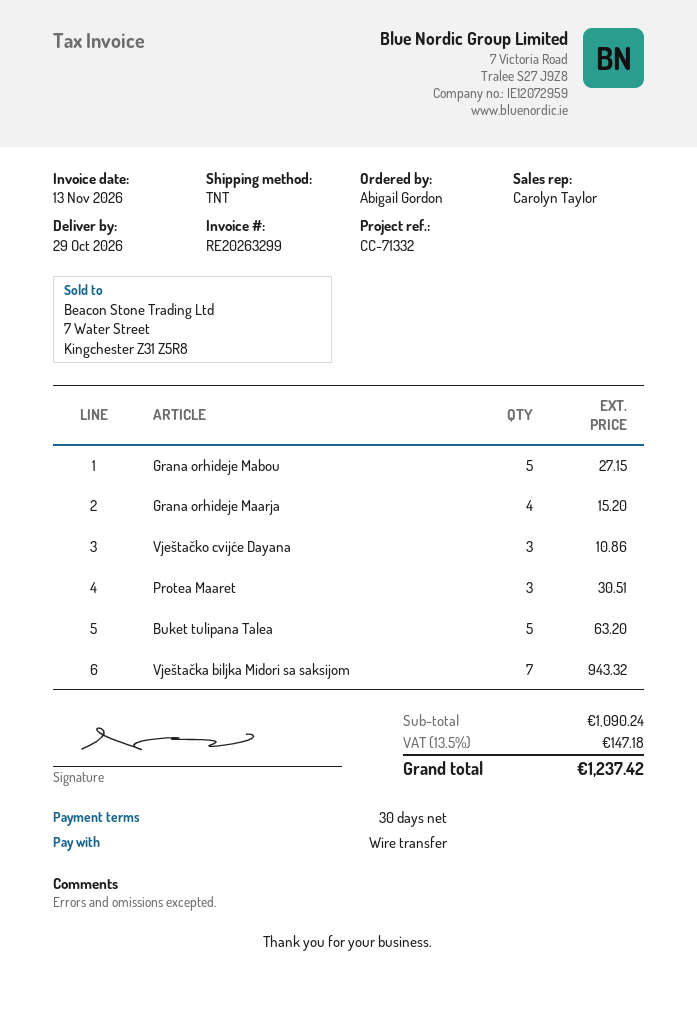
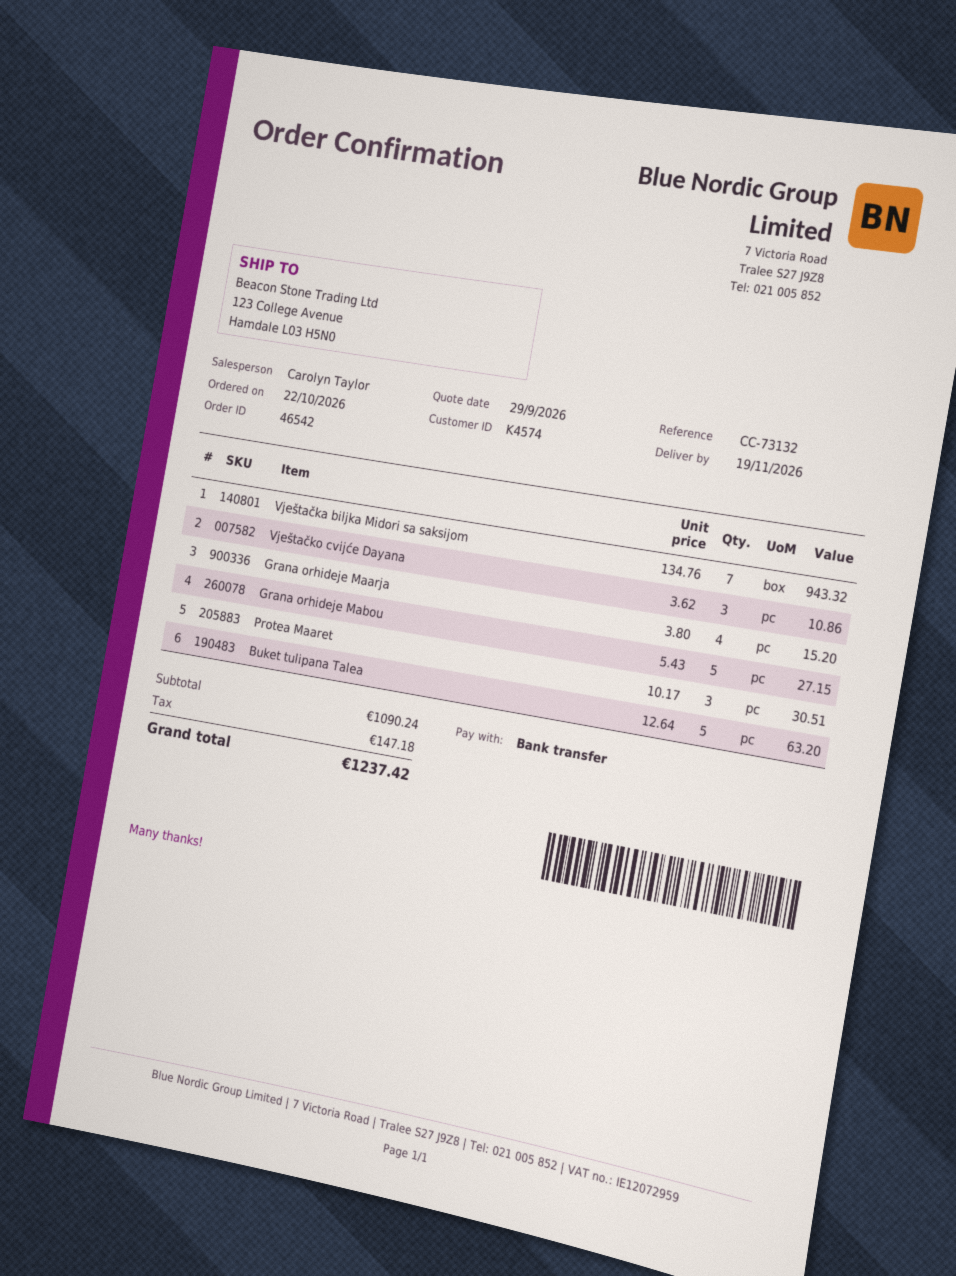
delivery date: 2026-10-29 -> 2026-11-19
reference: CC-71332 -> CC-73132

